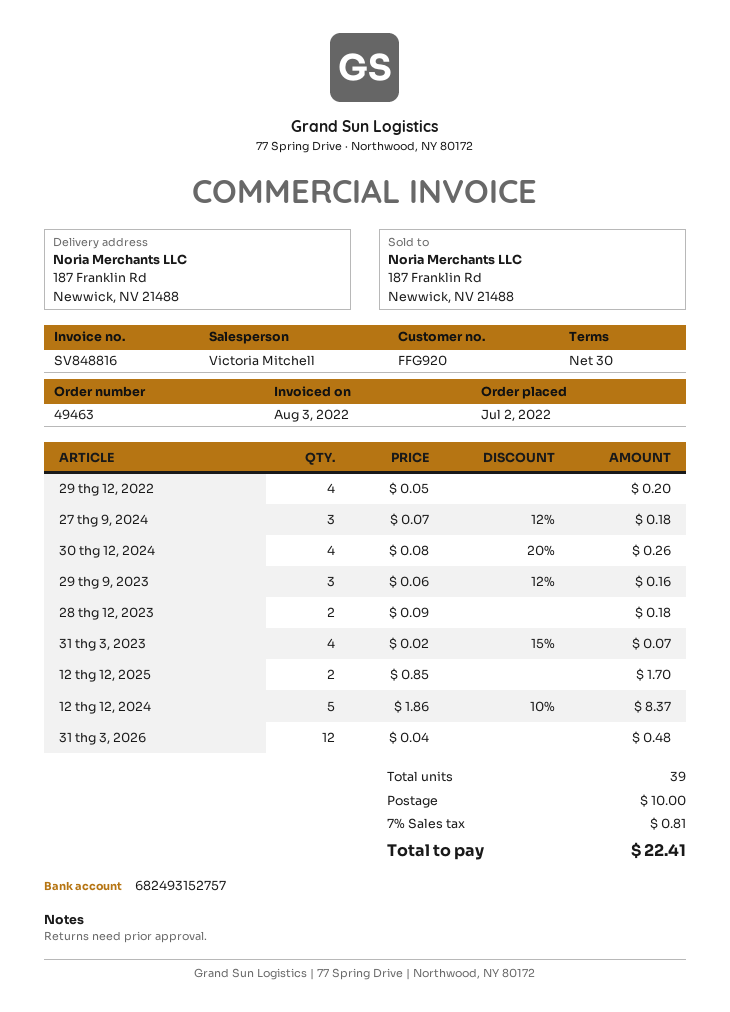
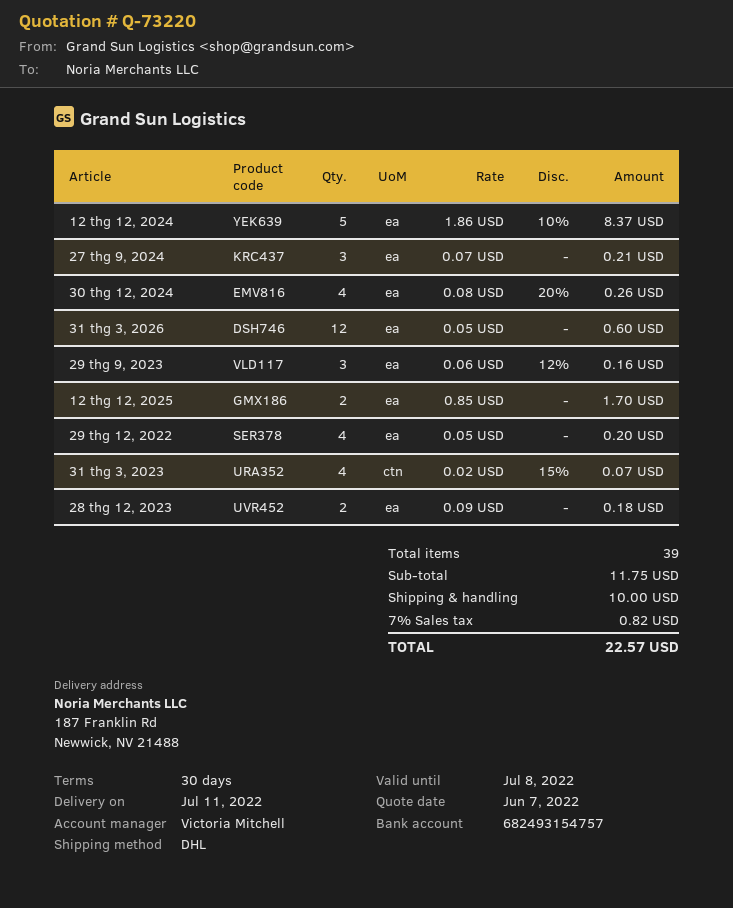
bank account: 682493152757 -> 682493154757
27 thg 9, 2024: 3 x 0.07 - 12% = 0.18 -> 3 x 0.07 = 0.21
31 thg 3, 2026: 12 x 0.04 = 0.48 -> 12 x 0.05 = 0.60
tax: 7% = 0.81 -> 7% = 0.82
total: 22.41 -> 22.57

